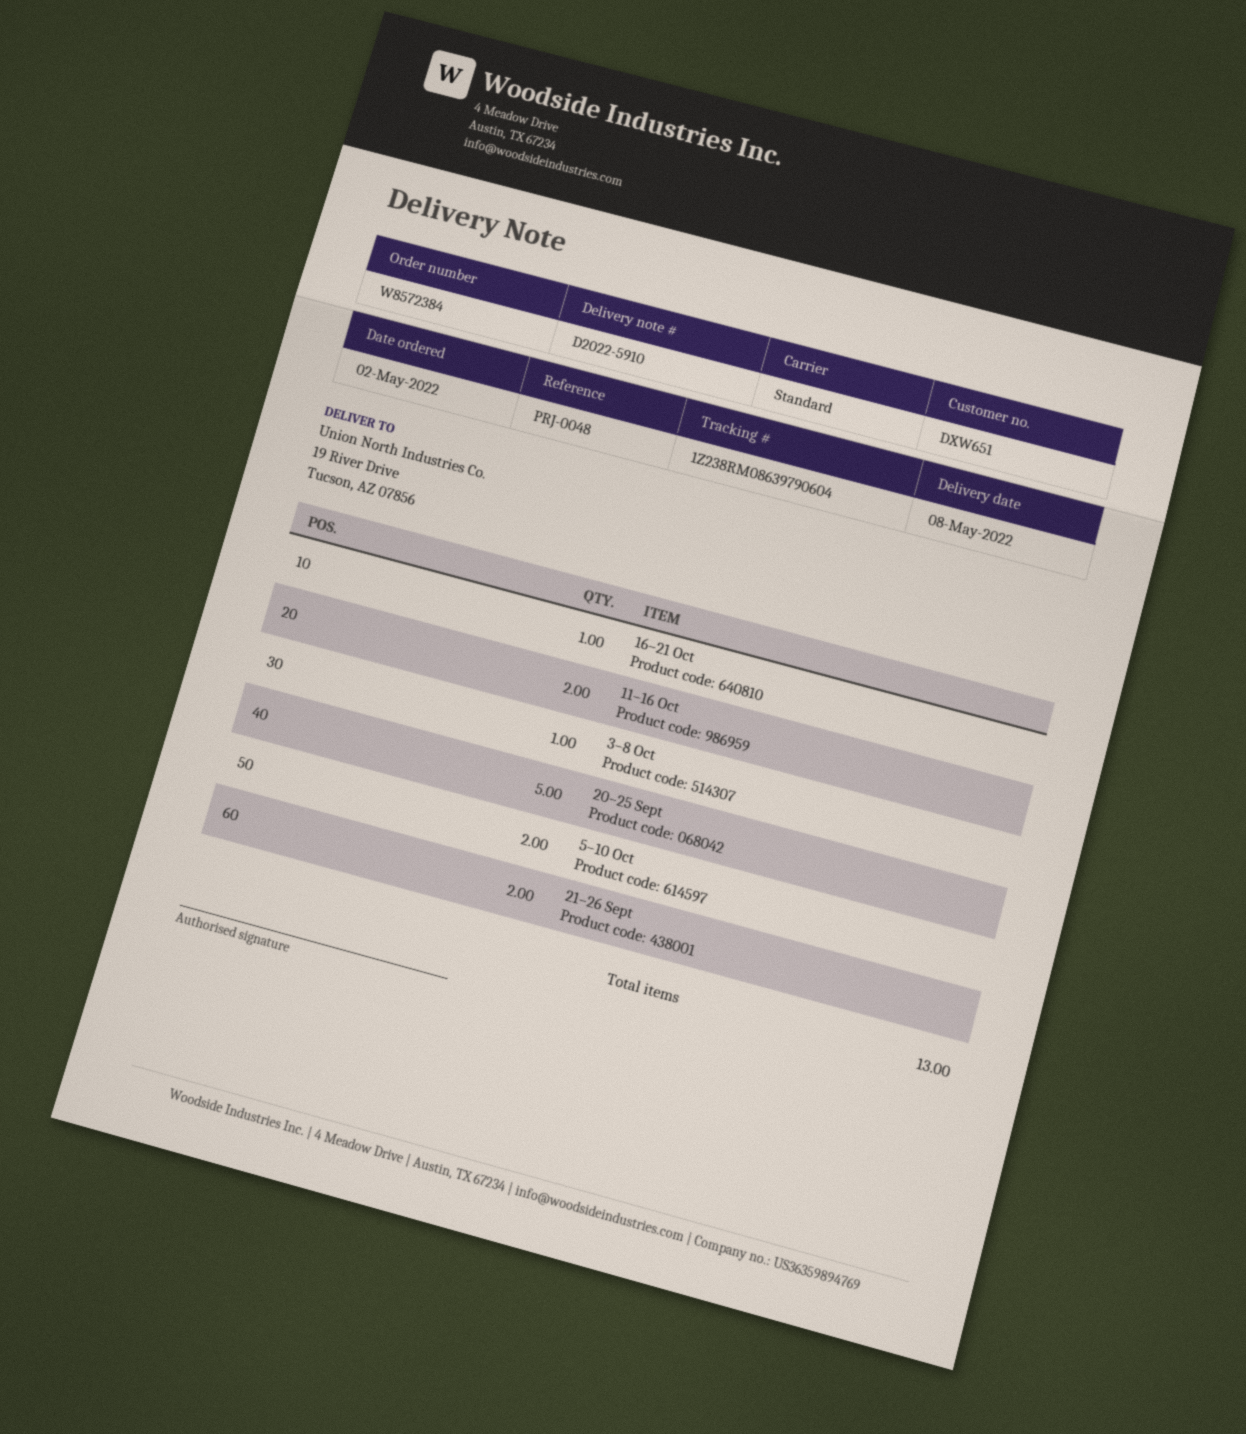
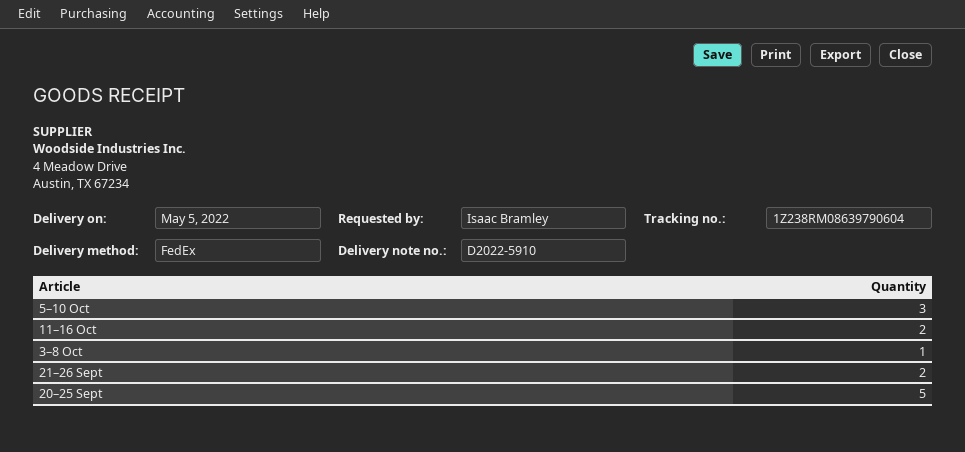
delivery date: 2022-05-08 -> 2022-05-05
shipping method: standard -> FedEx
16–21 Oct: 1 -> none
5–10 Oct: 2 -> 3

